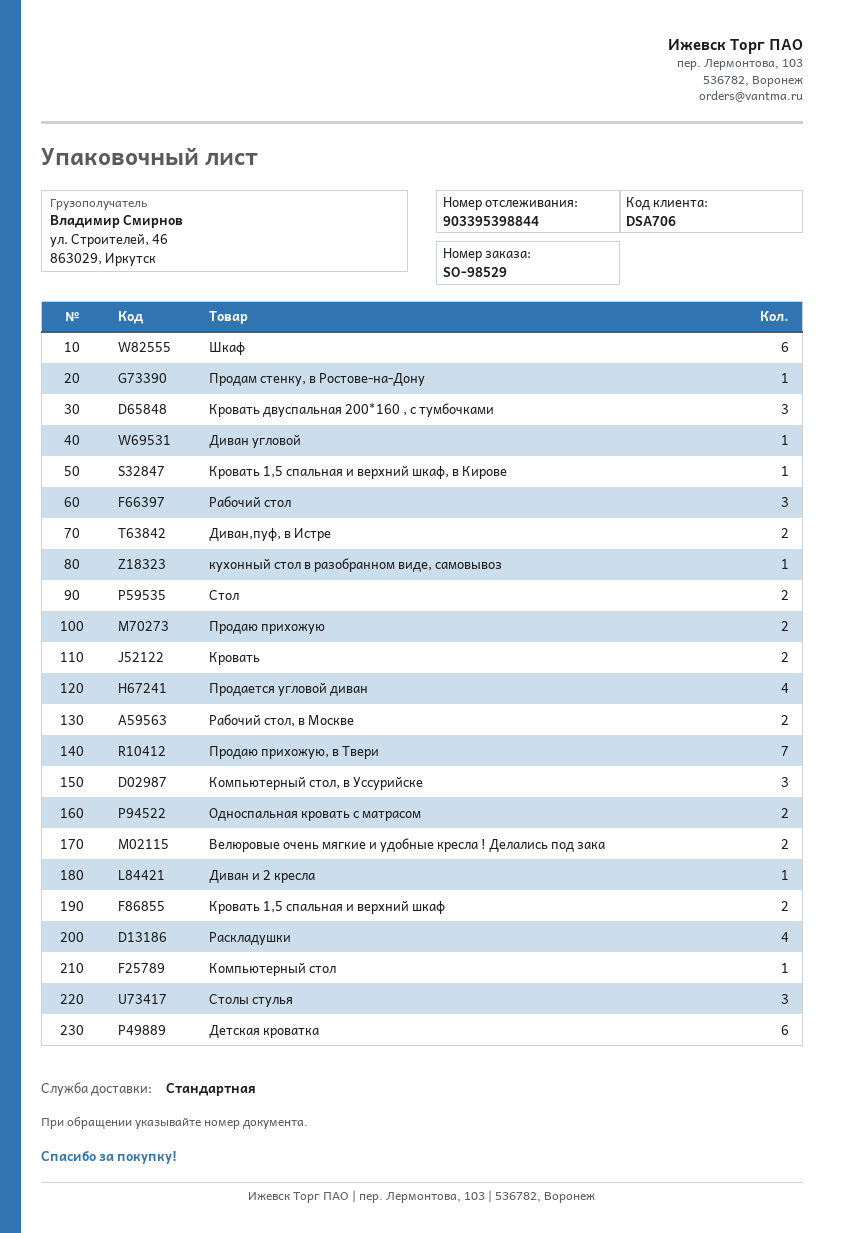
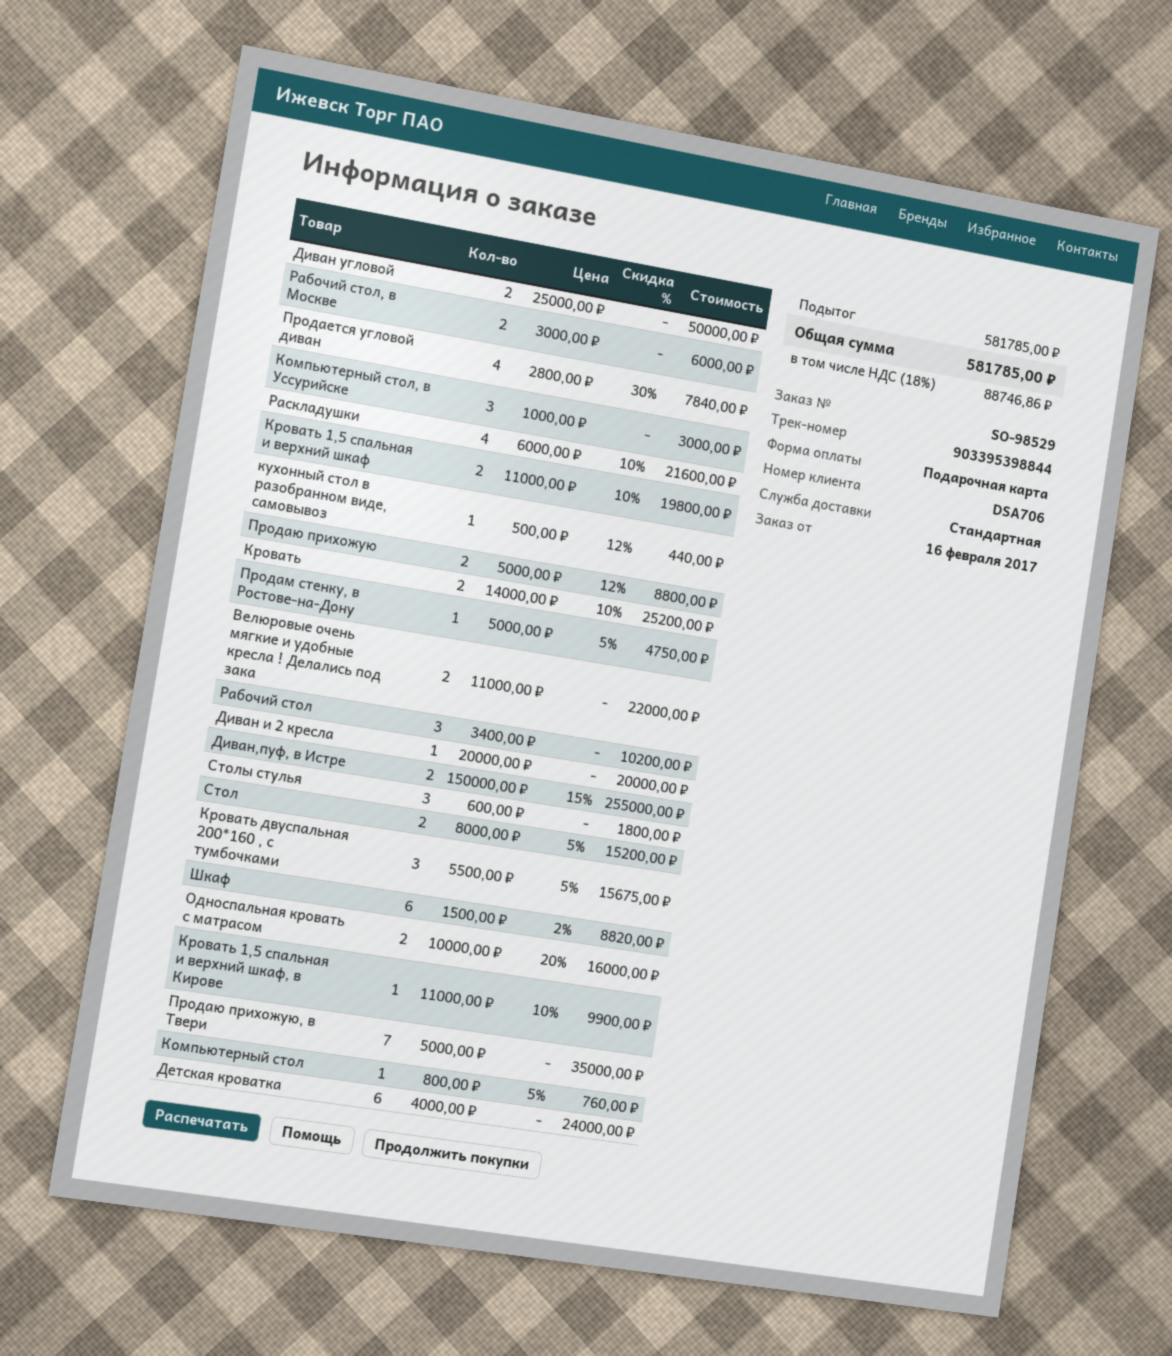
Диван угловой: 1 -> 2

